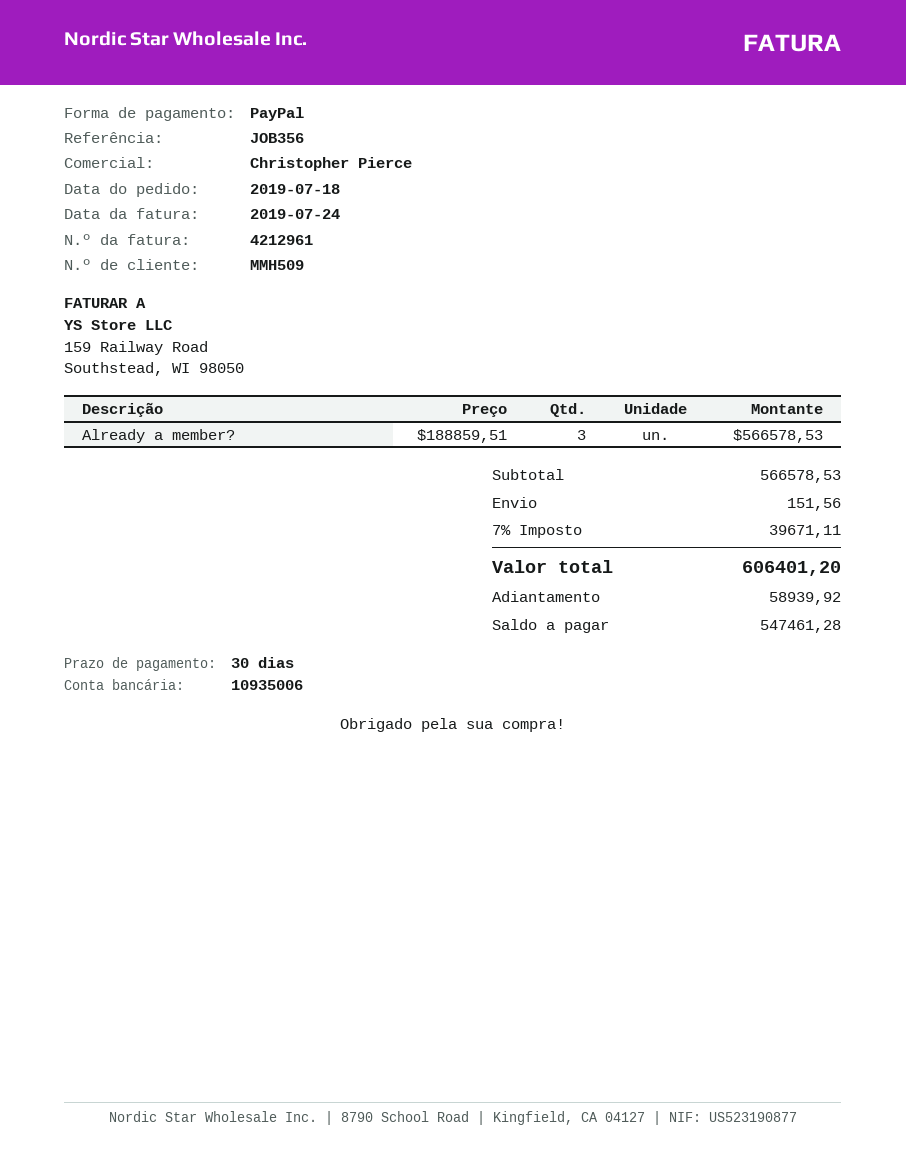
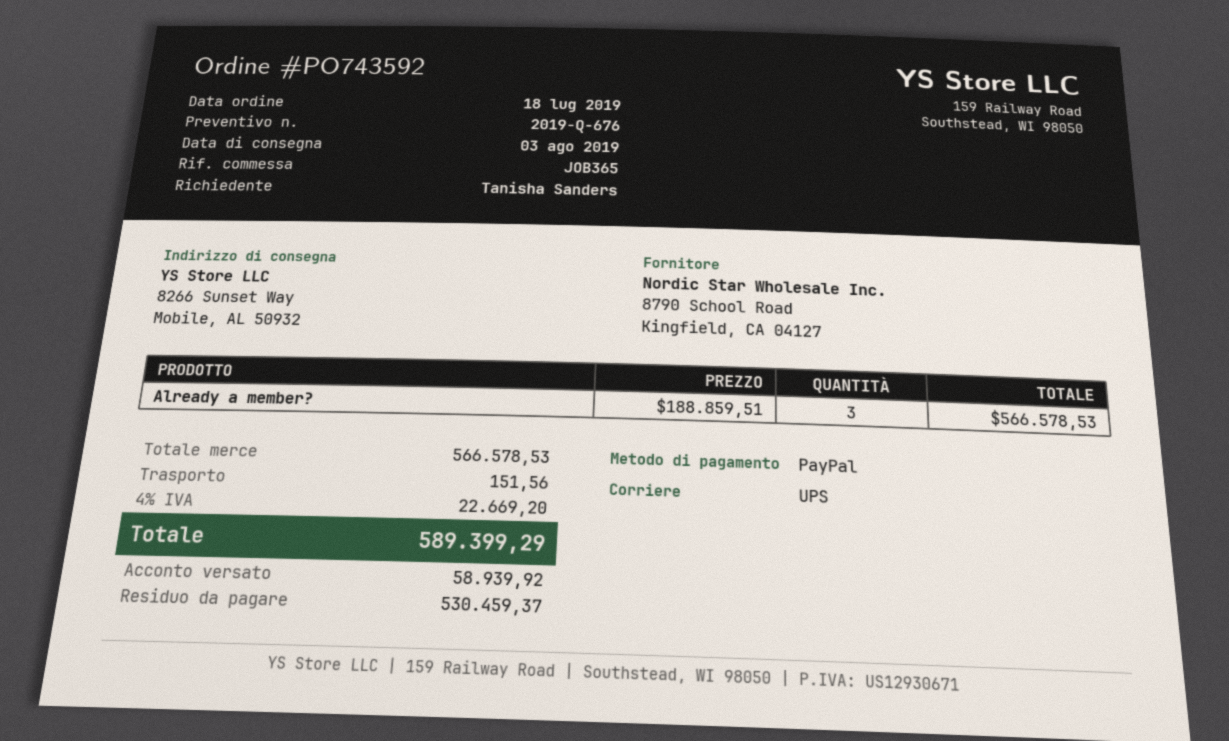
reference: JOB356 -> JOB365
tax: 7% = 39671.11 -> 4% = 22669.20
total: 606401.20 -> 589399.29
balance: 547461.28 -> 530459.37

